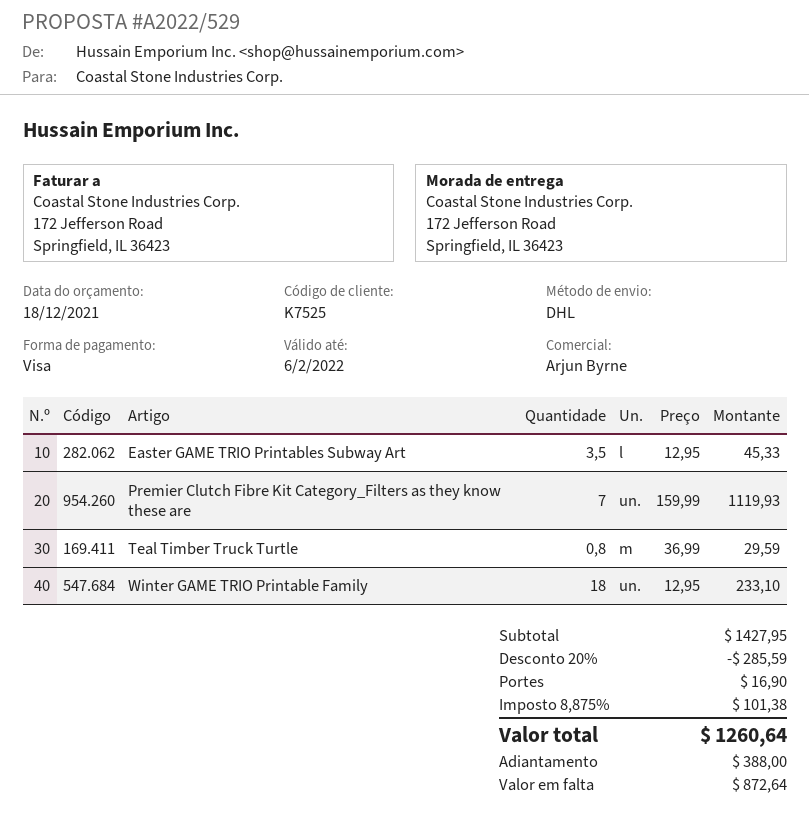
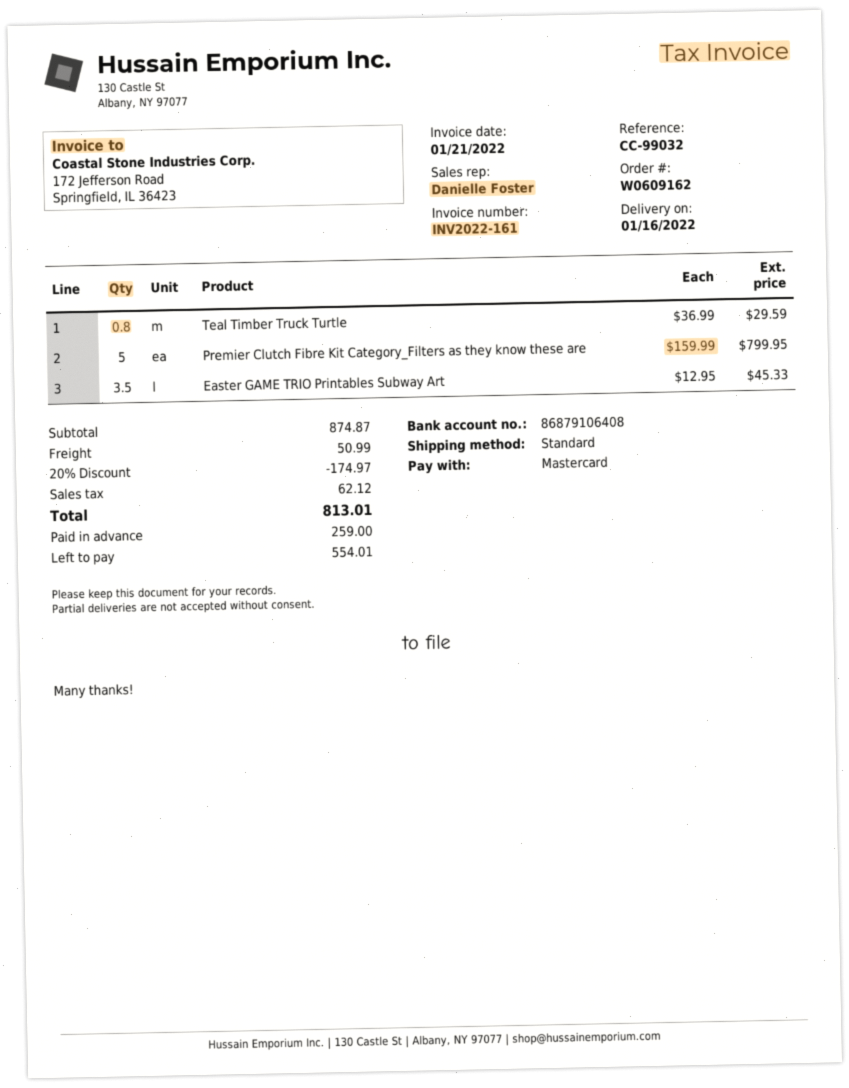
sales rep: Arjun Byrne -> Danielle Foster
payment method: Visa -> Mastercard
shipping method: DHL -> standard
Premier Clutch Fibre Kit Category_Filters as they know these are: 7 x 159.99 = 1119.93 -> 5 x 159.99 = 799.95
Winter GAME TRIO Printable Family: 18 x 12.95 = 233.10 -> none
subtotal: 1427.95 -> 874.87
discount: 20% = 285.59 -> 20% = 174.97
shipping: 16.90 -> 50.99
tax: 101.38 -> 62.12
total: 1260.64 -> 813.01
deposit: 388.00 -> 259.00
balance: 872.64 -> 554.01

